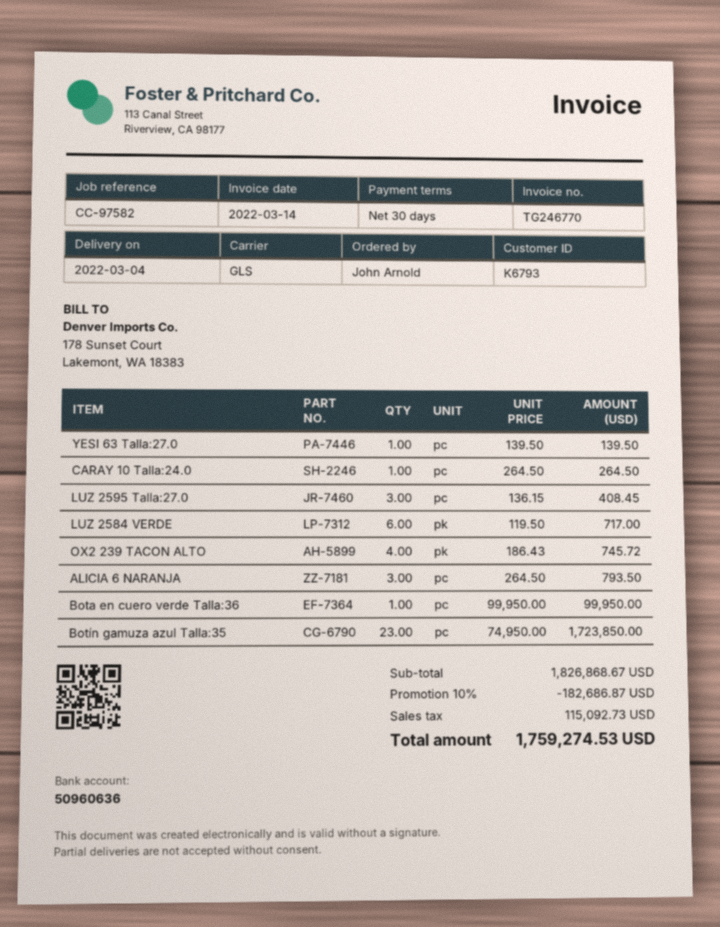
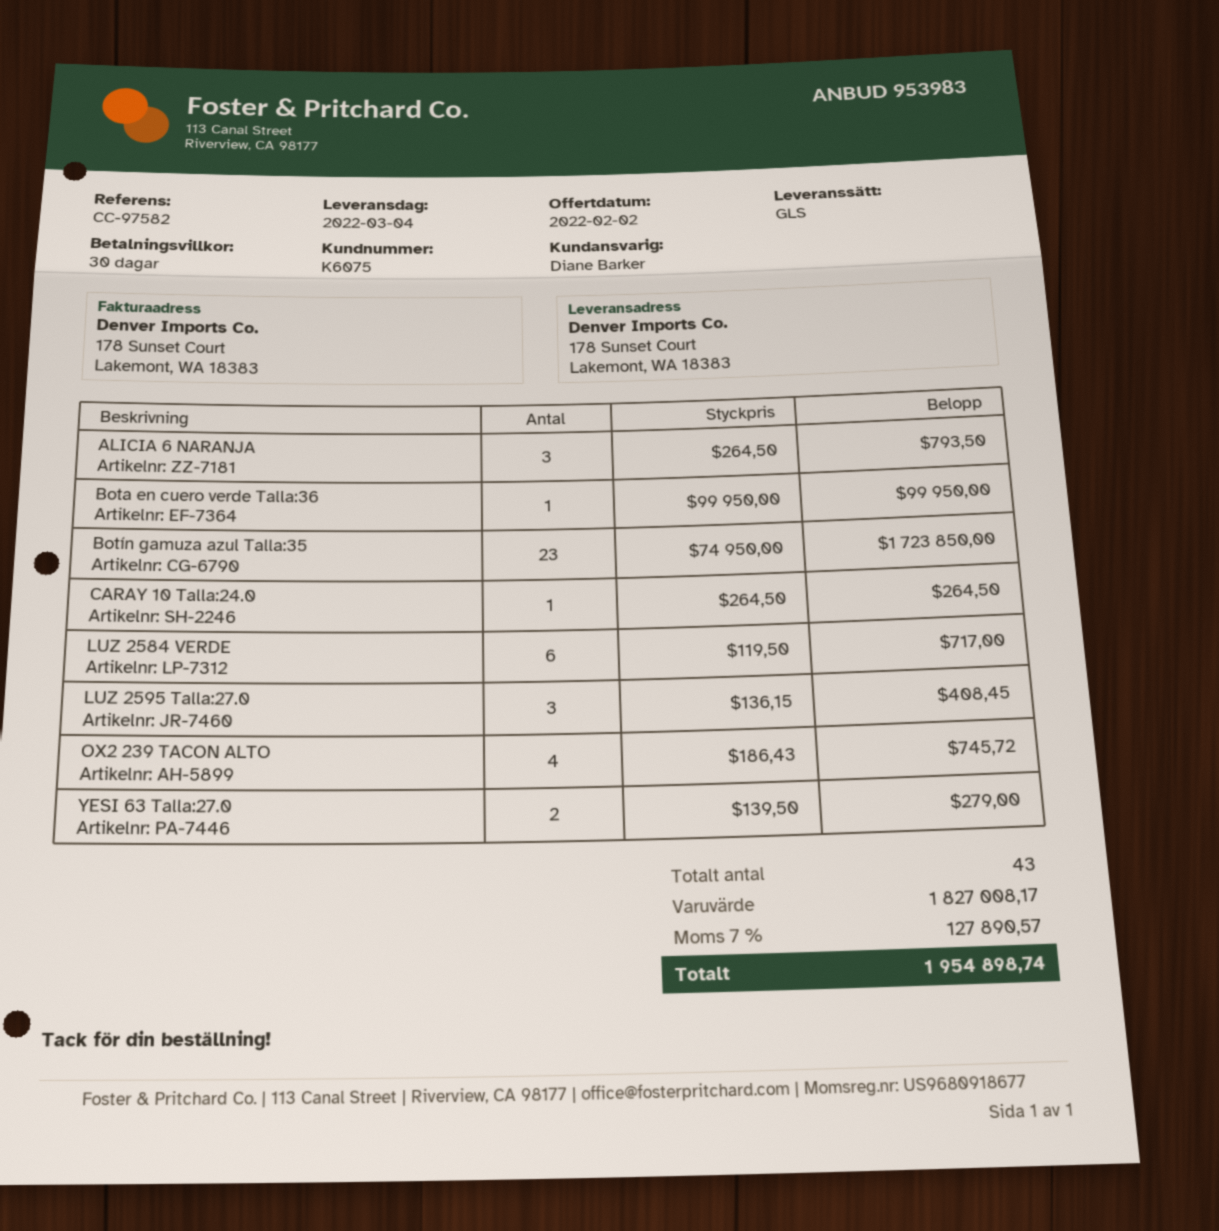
customer number: K6793 -> K6075
YESI 63 Talla:27.0: 1 x 139.50 = 139.50 -> 2 x 139.50 = 279.00
subtotal: 1826868.67 -> 1827008.17
discount: 10% = 182686.87 -> none
tax: 115092.73 -> 127890.57
total: 1759274.53 -> 1954898.74

